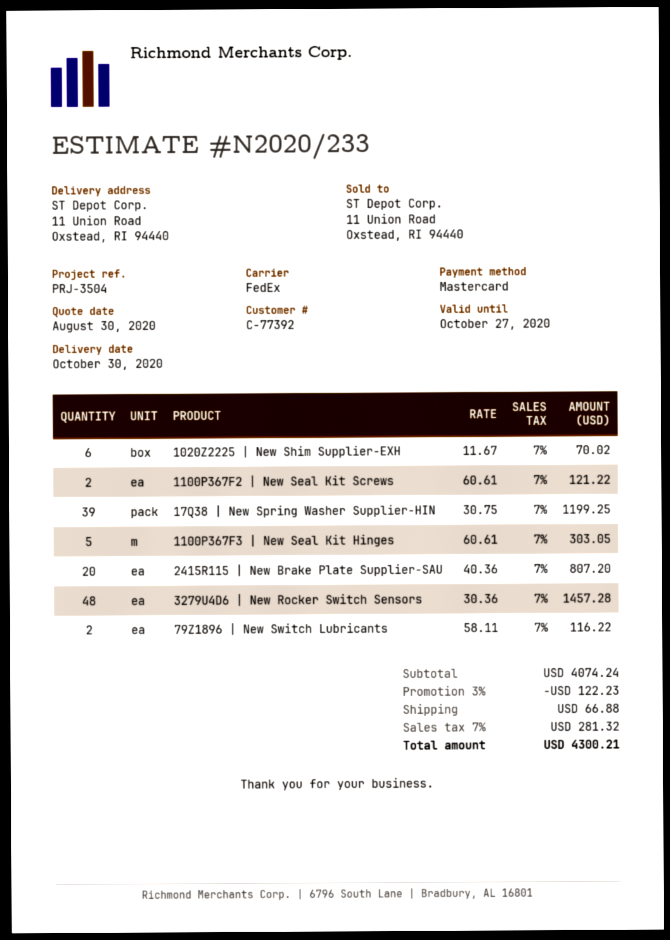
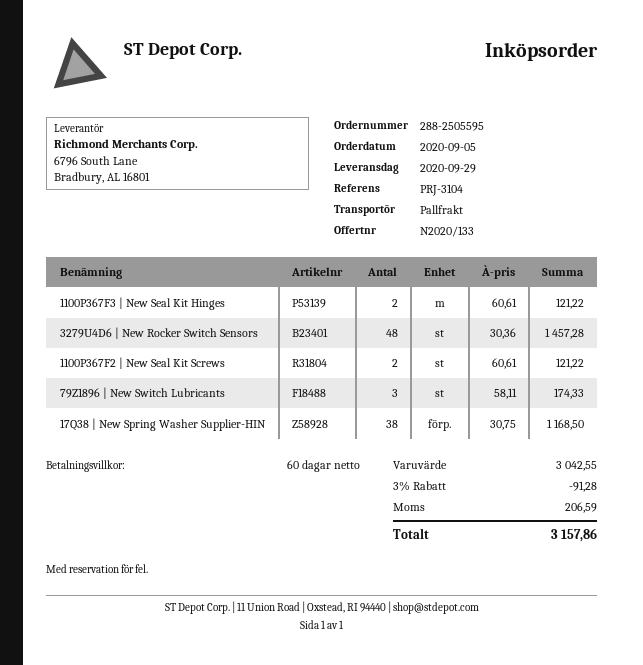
quote number: N2020/233 -> N2020/133
delivery date: 2020-10-30 -> 2020-09-29
reference: PRJ-3504 -> PRJ-3104
shipping method: FedEx -> pallet freight
1020Z2225 | New Shim Supplier-EXH: 6 x 11.67 = 70.02 -> none
17Q38 | New Spring Washer Supplier-HIN: 39 x 30.75 = 1199.25 -> 38 x 30.75 = 1168.50
1100P367F3 | New Seal Kit Hinges: 5 x 60.61 = 303.05 -> 2 x 60.61 = 121.22
2415R115 | New Brake Plate Supplier-SAU: 20 x 40.36 = 807.20 -> none
79Z1896 | New Switch Lubricants: 2 x 58.11 = 116.22 -> 3 x 58.11 = 174.33
subtotal: 4074.24 -> 3042.55
discount: 3% = 122.23 -> 3% = 91.28
shipping: 66.88 -> none
tax: 281.32 -> 206.59
total: 4300.21 -> 3157.86

